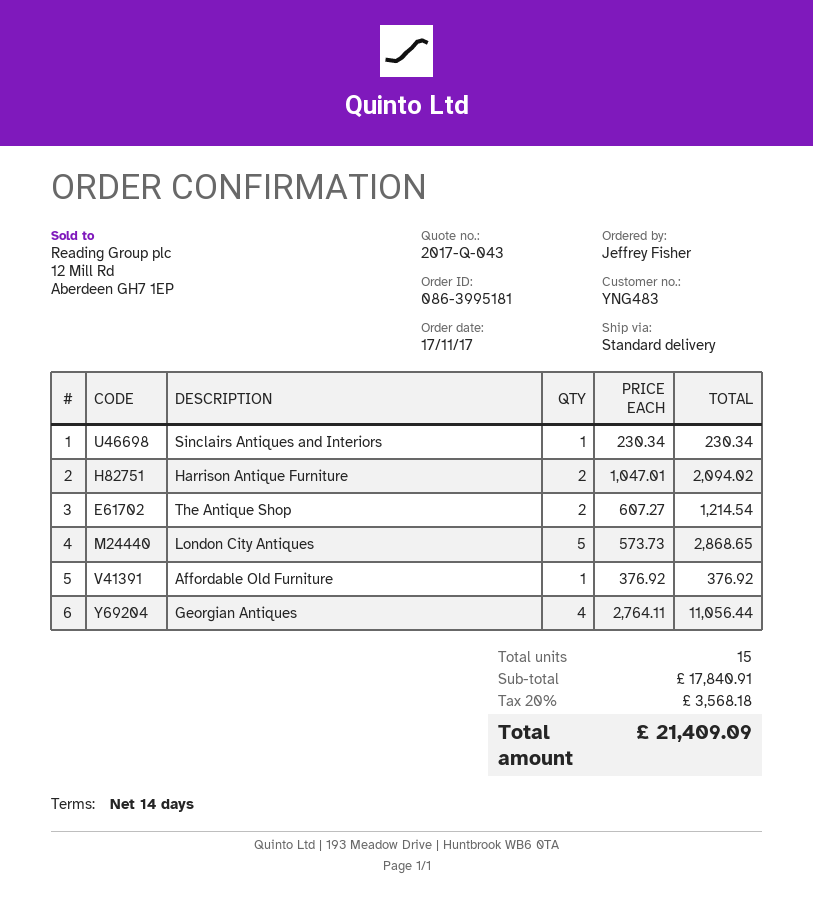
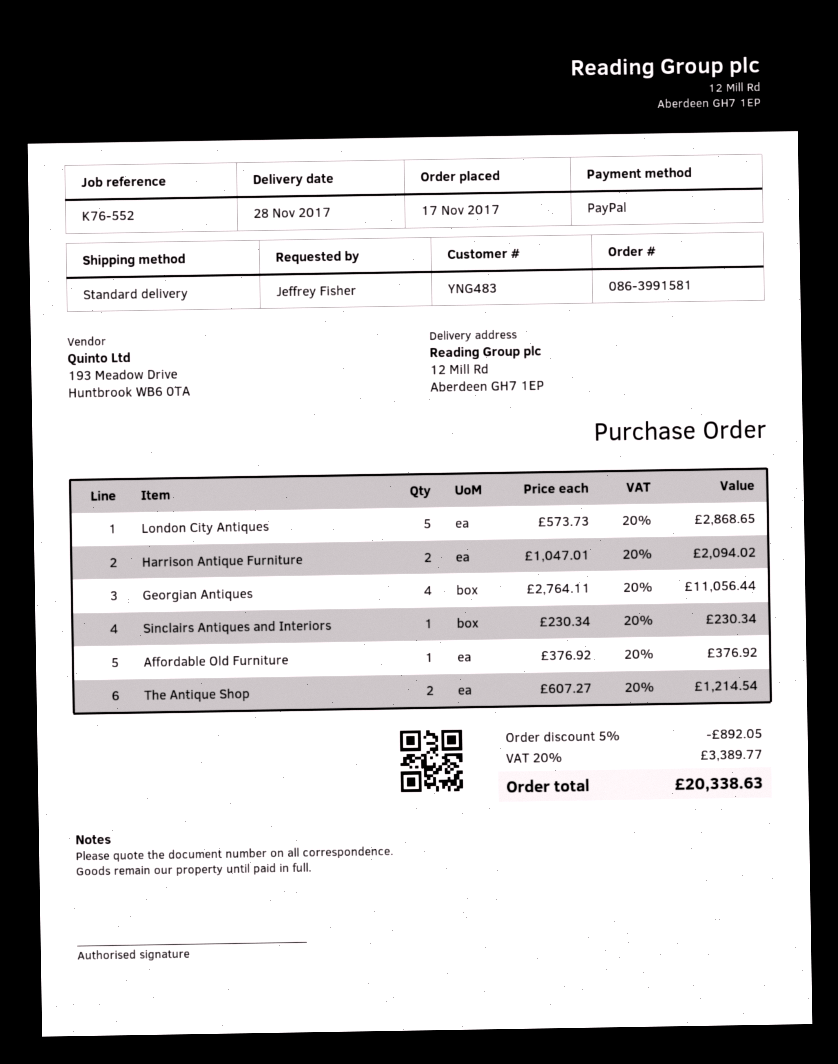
order number: 086-3995181 -> 086-3991581
discount: none -> 5% = 892.05
tax: 20% = 3568.18 -> 20% = 3389.77
total: 21409.09 -> 20338.63

